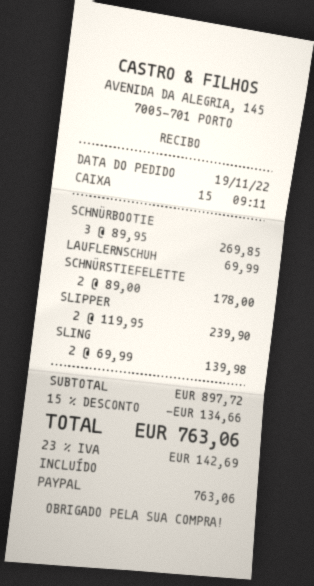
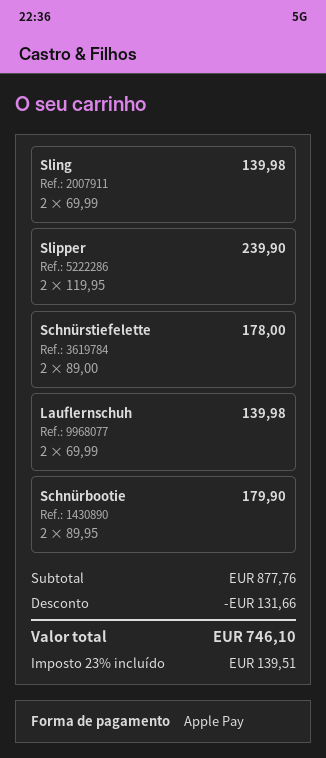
payment method: PayPal -> Apple Pay
SCHNÜRBOOTIE: 3 x 89.95 = 269.85 -> 2 x 89.95 = 179.90
LAUFLERNSCHUH: 1 x 69.99 = 69.99 -> 2 x 69.99 = 139.98
subtotal: 897.72 -> 877.76
discount: 134.66 -> 131.66
tax: 23% = 142.69 -> 23% = 139.51
total: 763.06 -> 746.10

